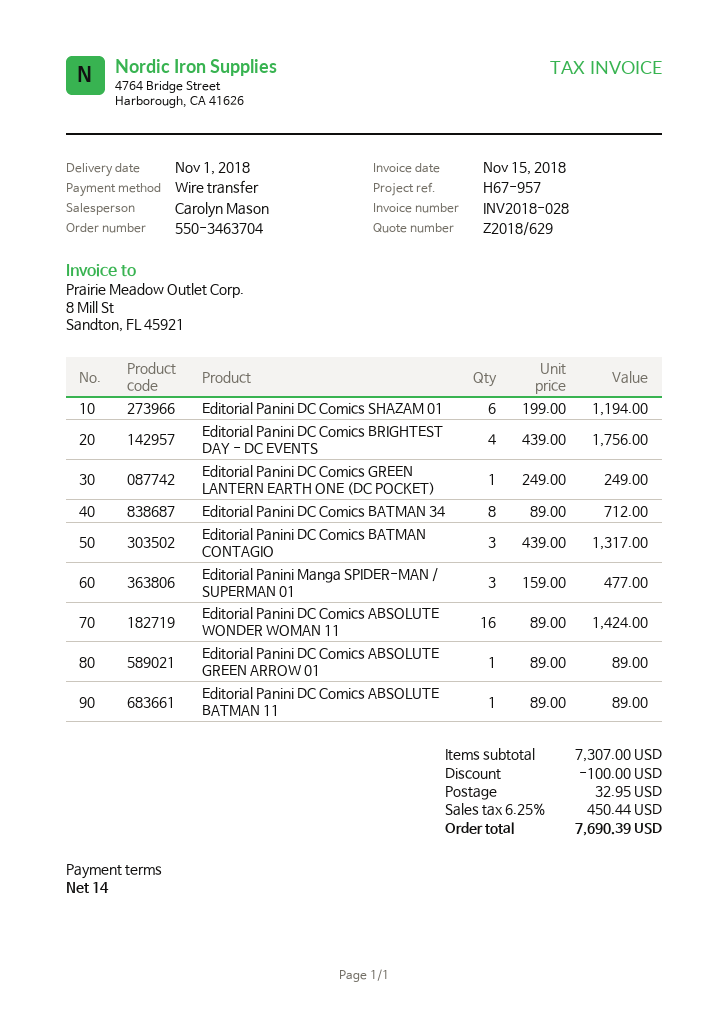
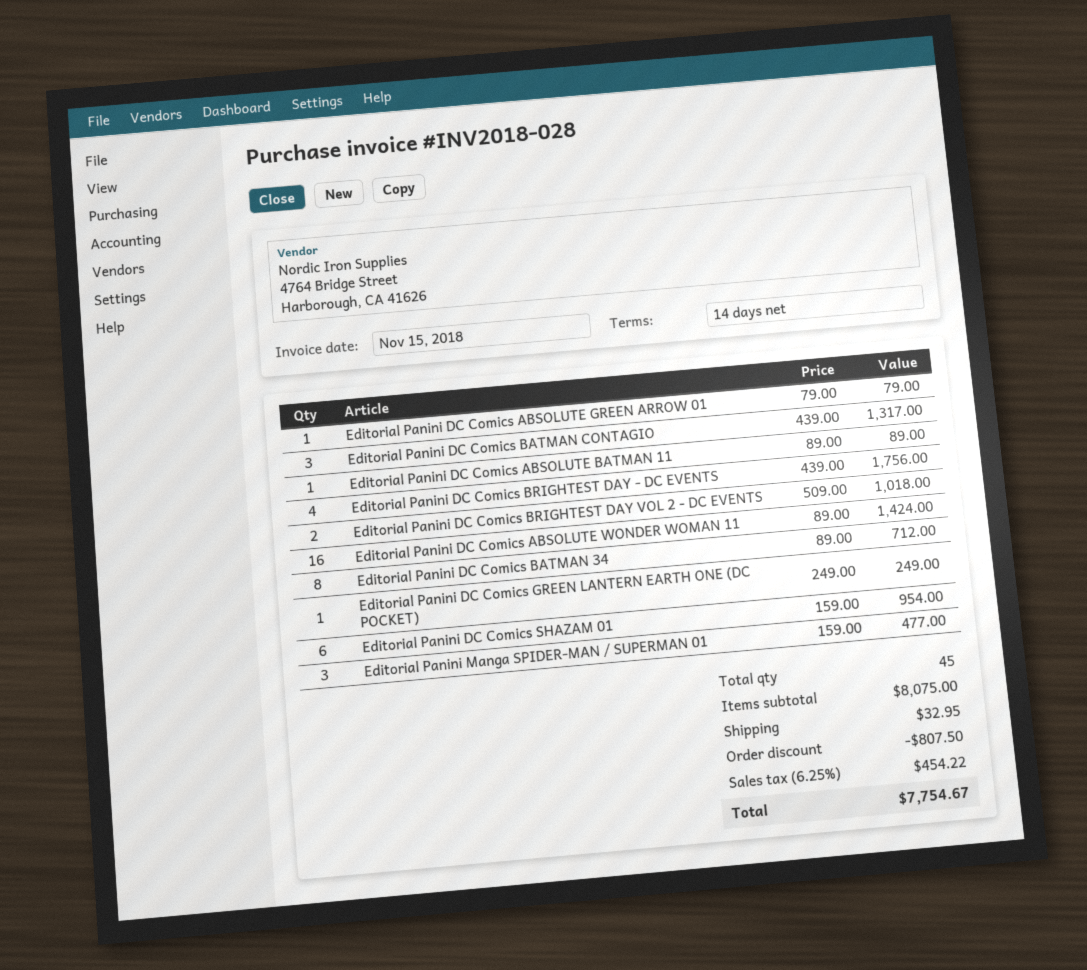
Editorial Panini DC Comics SHAZAM 01: 6 x 199.00 = 1194.00 -> 6 x 159.00 = 954.00
Editorial Panini DC Comics ABSOLUTE GREEN ARROW 01: 1 x 89.00 = 89.00 -> 1 x 79.00 = 79.00
Editorial Panini DC Comics BRIGHTEST DAY VOL 2 - DC EVENTS: none -> 2 x 509.00 = 1018.00
subtotal: 7307.00 -> 8075.00
discount: 100.00 -> 807.50
tax: 6.25% = 450.44 -> 6.25% = 454.22
total: 7690.39 -> 7754.67

